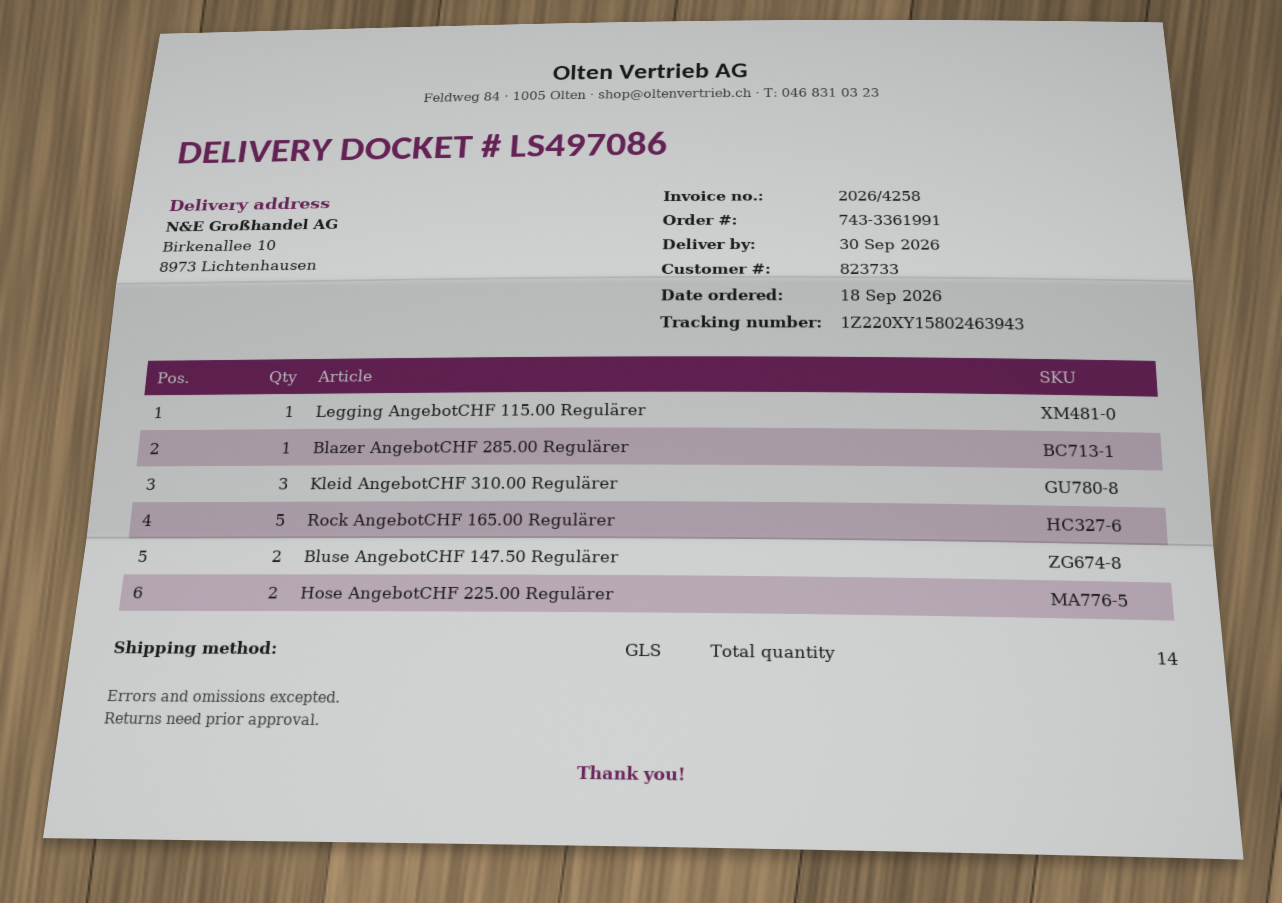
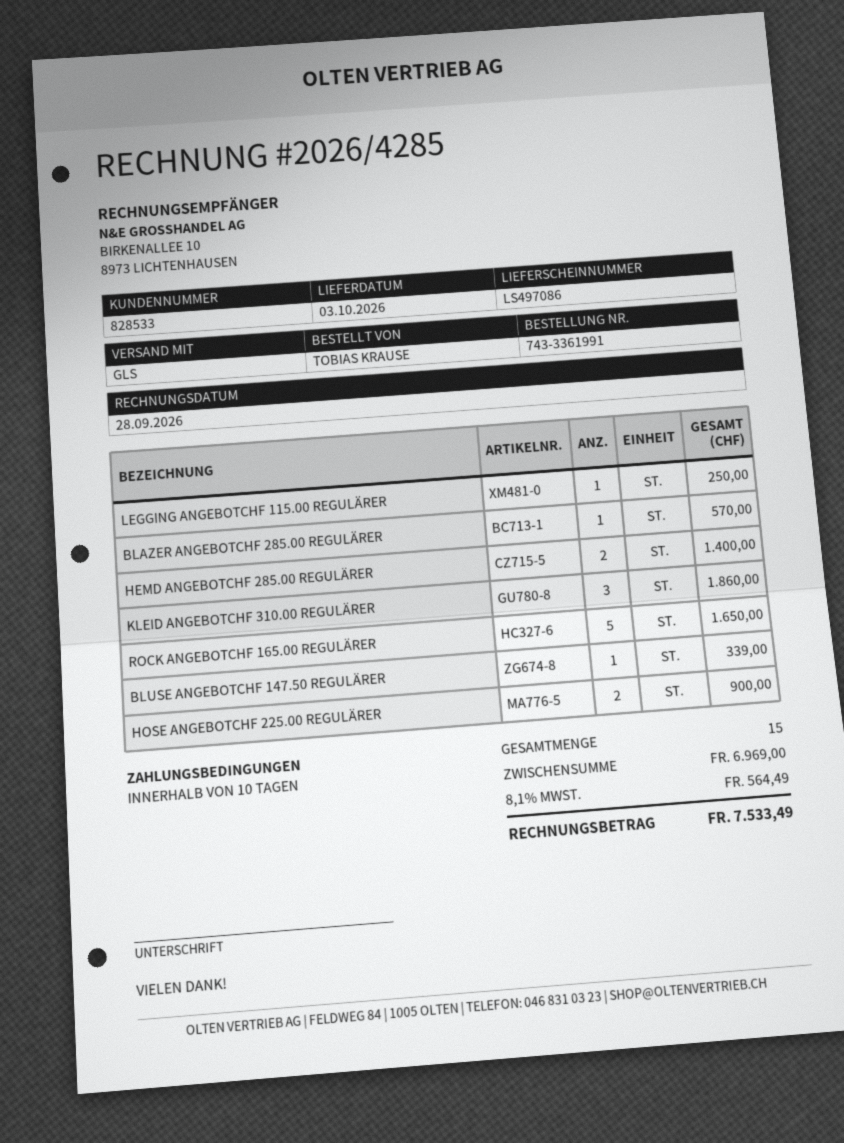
delivery date: 2026-09-30 -> 2026-10-03
invoice number: 2026/4258 -> 2026/4285
customer number: 823733 -> 828533
Bluse AngebotCHF 147.50 Regulärer: 2 -> 1
HEMD ANGEBOTCHF 285.00 REGULÄRER: none -> 2
total quantity: 14 -> 15

